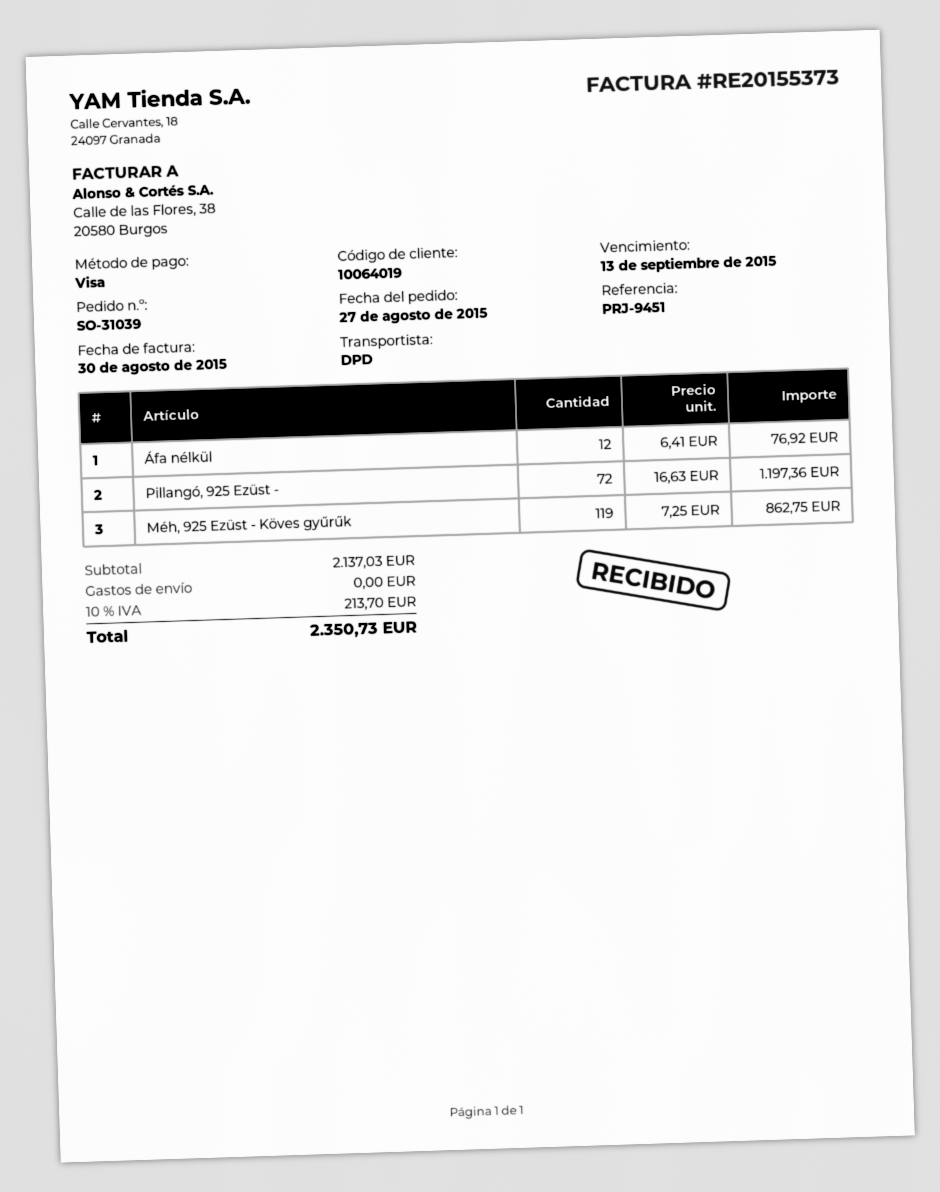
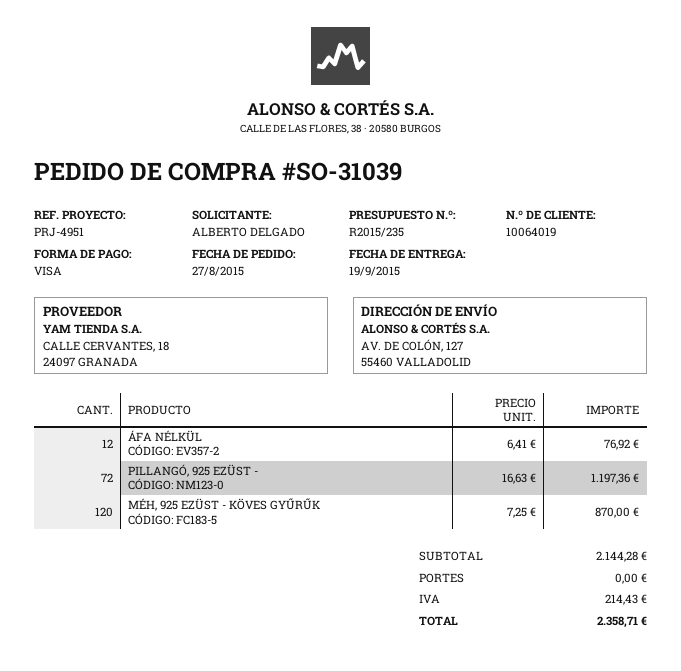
reference: PRJ-9451 -> PRJ-4951
Méh, 925 Ezüst - Köves gyűrűk: 119 x 7.25 = 862.75 -> 120 x 7.25 = 870.00
subtotal: 2137.03 -> 2144.28
tax: 213.70 -> 214.43
total: 2350.73 -> 2358.71

